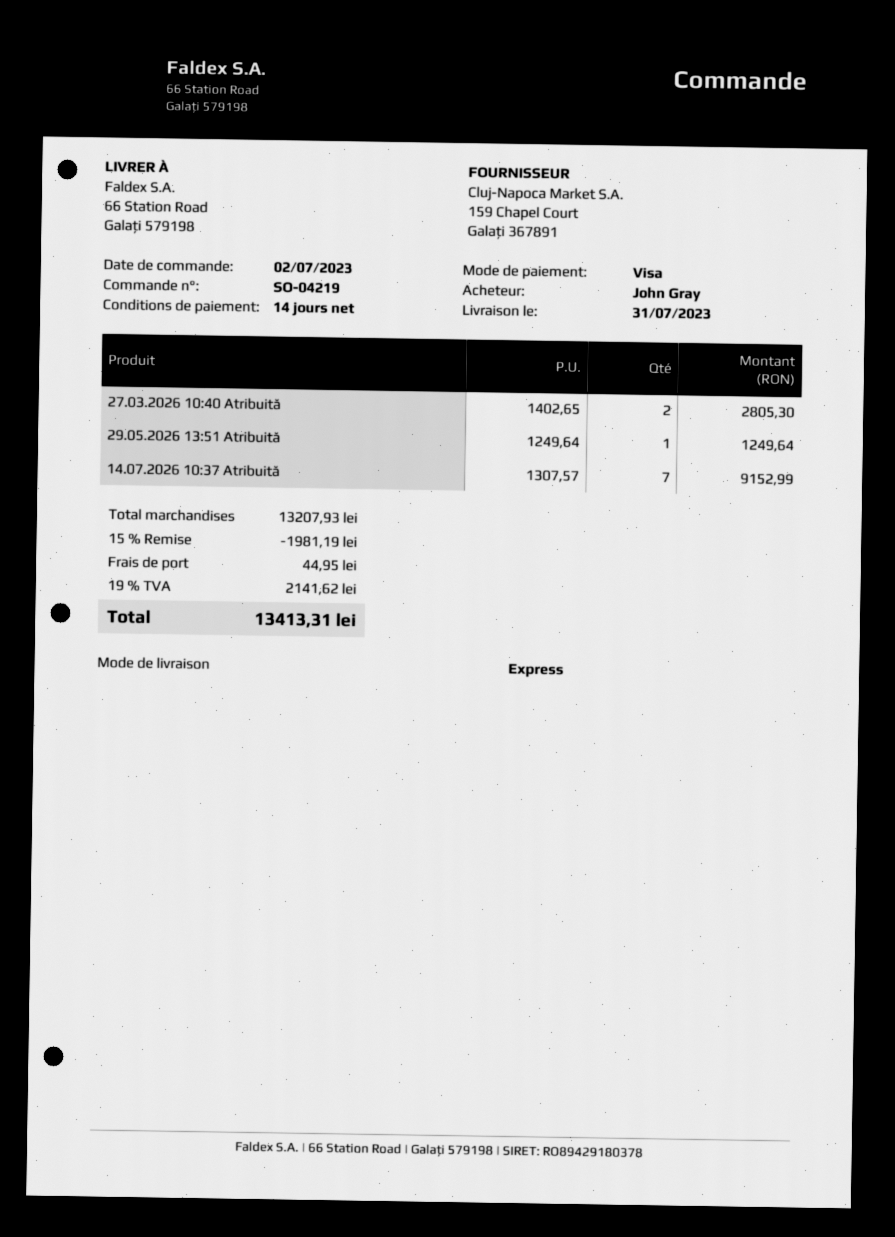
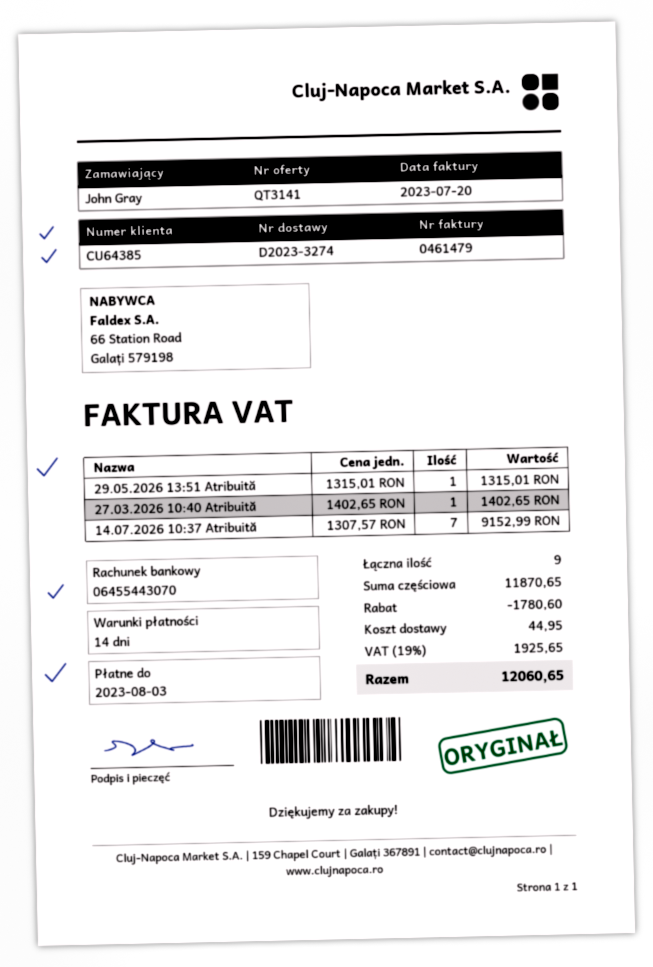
27.03.2026 10:40 Atribuită: 2 x 1402.65 = 2805.30 -> 1 x 1402.65 = 1402.65
29.05.2026 13:51 Atribuită: 1 x 1249.64 = 1249.64 -> 1 x 1315.01 = 1315.01
subtotal: 13207.93 -> 11870.65
discount: 1981.19 -> 1780.60
tax: 19% = 2141.62 -> 19% = 1925.65
total: 13413.31 -> 12060.65

